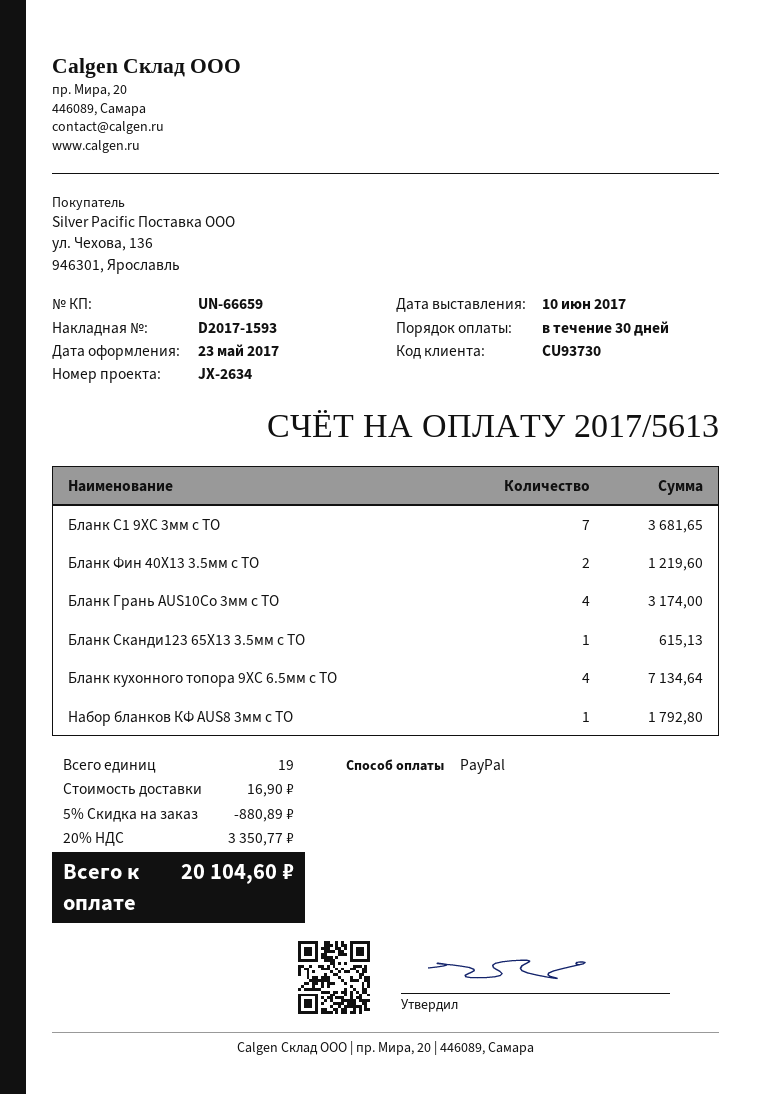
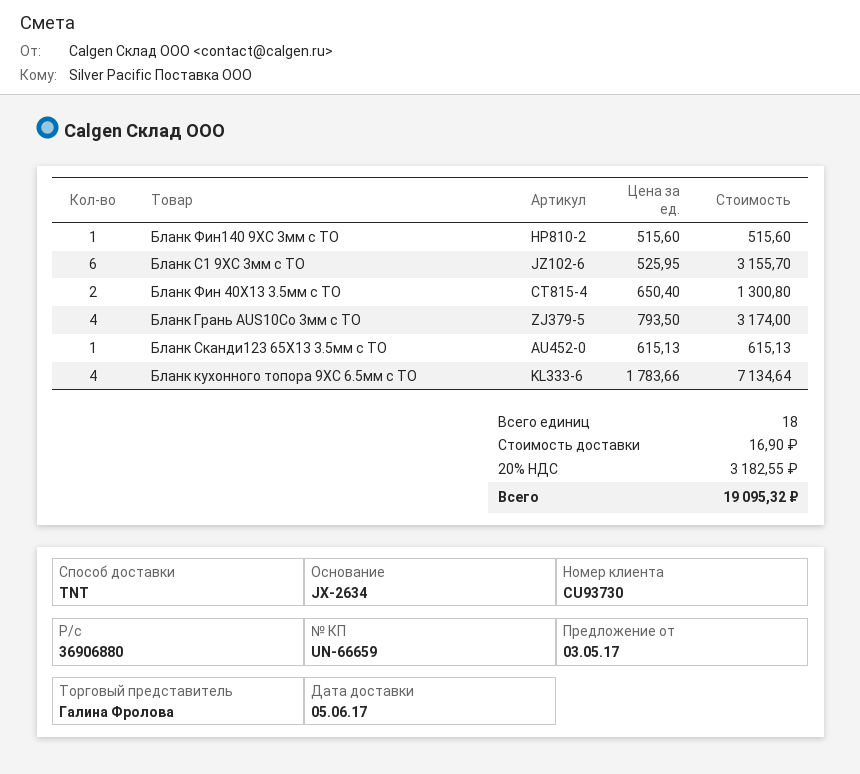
Бланк С1 9ХС 3мм с ТО: 7 for 3681.65 -> 6 for 3155.70
Бланк Фин 40Х13 3.5мм с ТО: 2 for 1219.60 -> 2 for 1300.80
Набор бланков КФ AUS8 3мм с ТО: 1 for 1792.80 -> none
Бланк Фин140 9ХС 3мм с ТО: none -> 1 for 515.60
total quantity: 19 -> 18
discount: 5% = 880.89 -> none
tax: 20% = 3350.77 -> 20% = 3182.55
total: 20104.60 -> 19095.32

